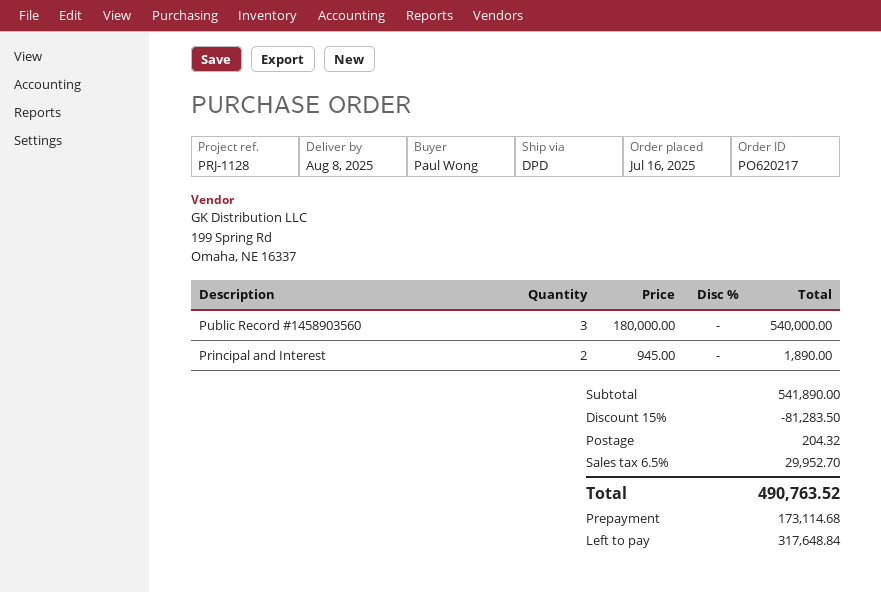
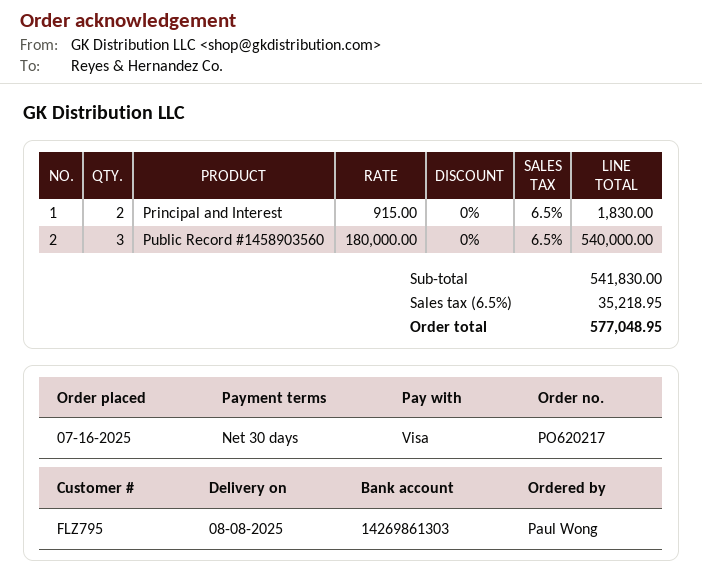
Principal and Interest: 2 x 945.00 = 1890.00 -> 2 x 915.00 = 1830.00
subtotal: 541890.00 -> 541830.00
discount: 15% = 81283.50 -> none
shipping: 204.32 -> none
tax: 6.5% = 29952.70 -> 6.5% = 35218.95
total: 490763.52 -> 577048.95

